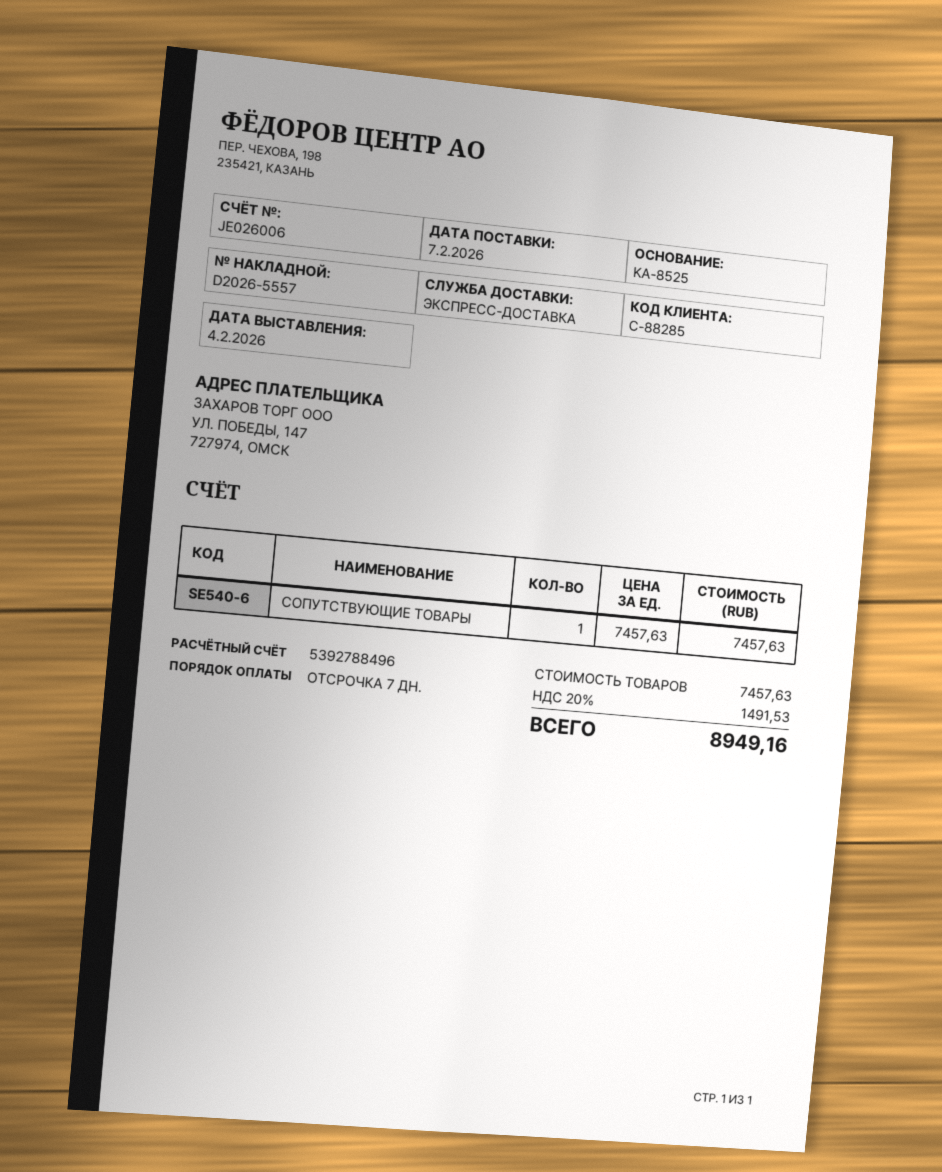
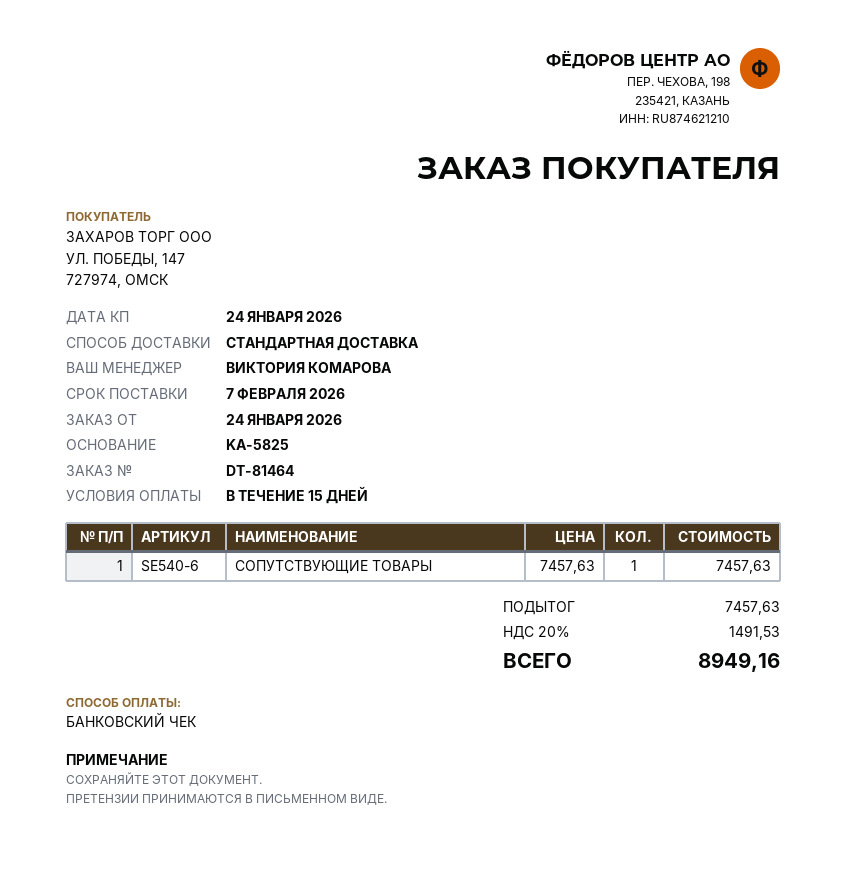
payment terms: 7 days -> 15 days
reference: KA-8525 -> KA-5825
shipping method: express -> standard

